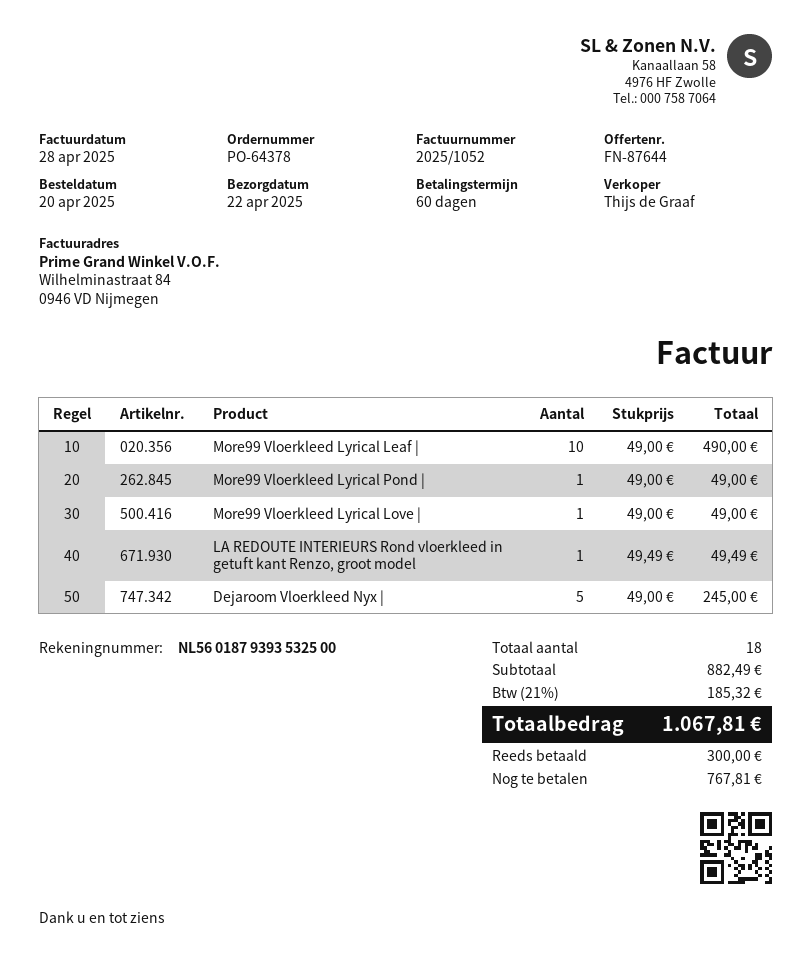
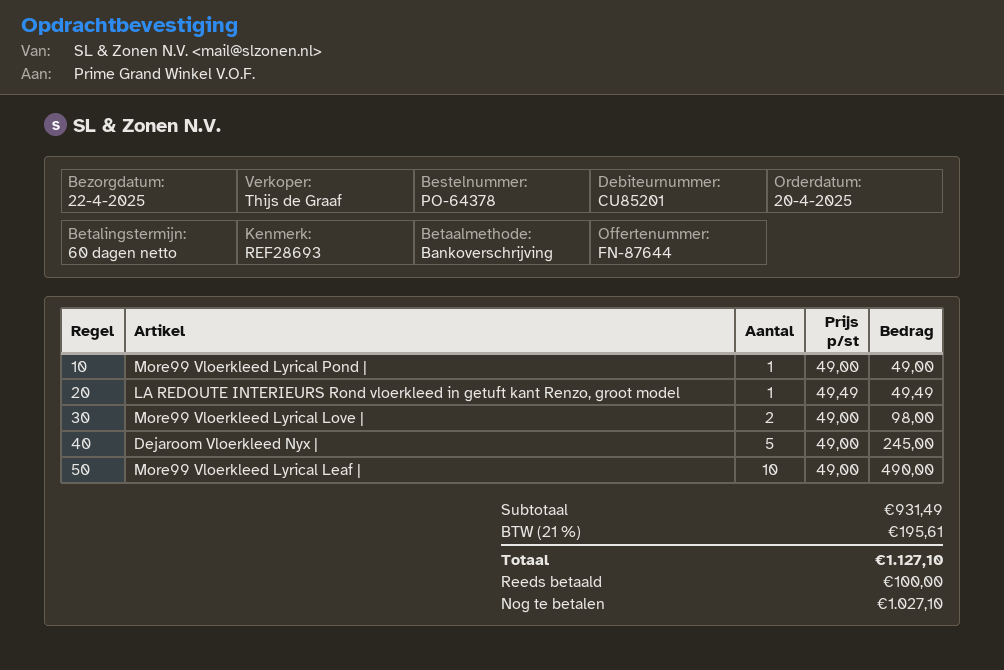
More99 Vloerkleed Lyrical Love |: 1 x 49.00 = 49.00 -> 2 x 49.00 = 98.00
subtotal: 882.49 -> 931.49
tax: 21% = 185.32 -> 21% = 195.61
total: 1067.81 -> 1127.10
deposit: 300.00 -> 100.00
balance: 767.81 -> 1027.10

